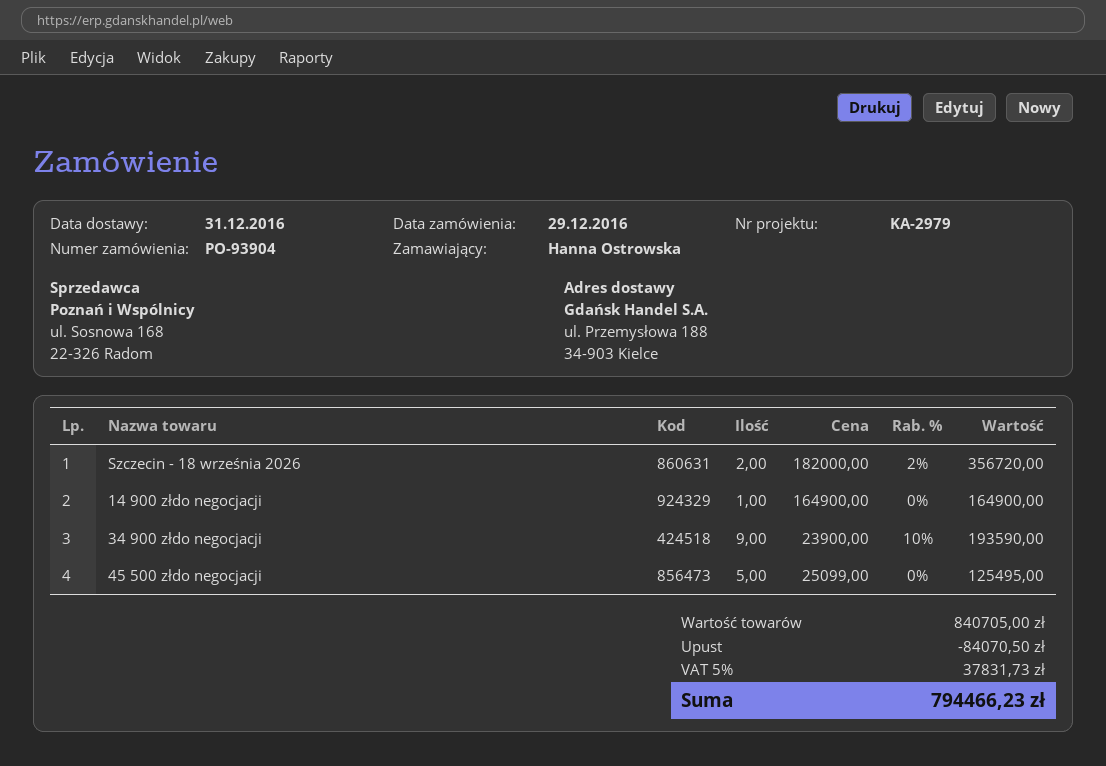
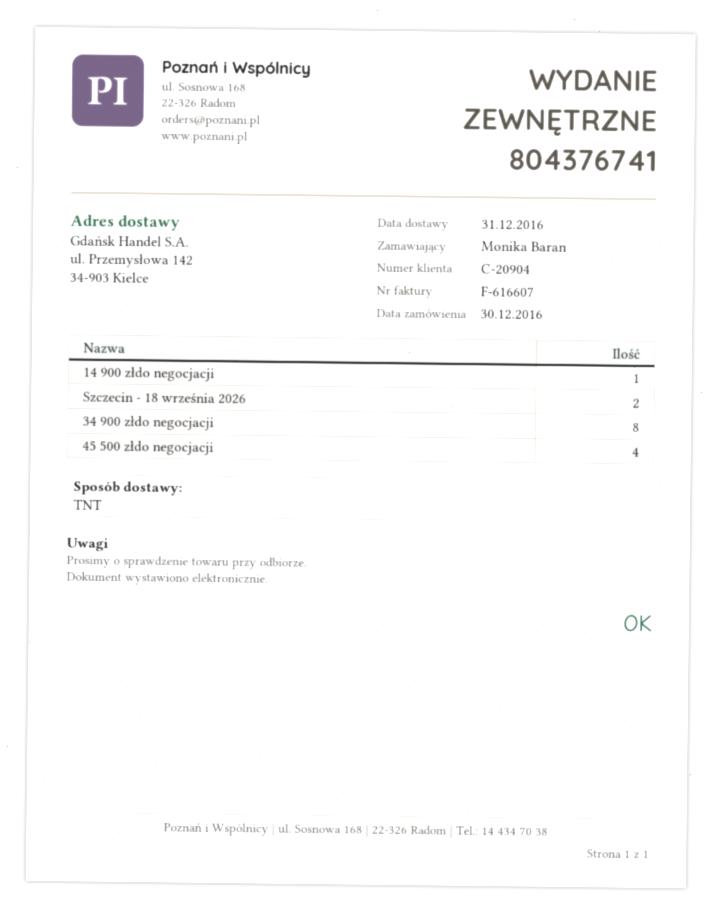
order date: 2016-12-29 -> 2016-12-30
ordered by: Hanna Ostrowska -> Monika Baran
ship to: ul. Przemysłowa 188, 34-903 Kielce -> ul. Przemysłowa 142, 34-903 Kielce
34 900 złdo negocjacji: 9 -> 8
45 500 złdo negocjacji: 5 -> 4

